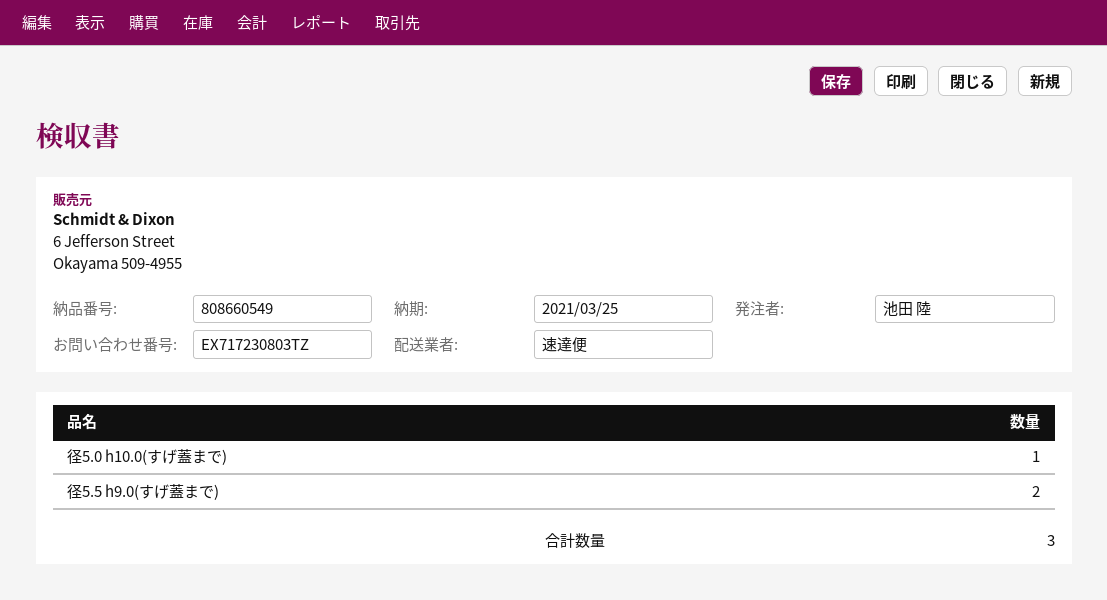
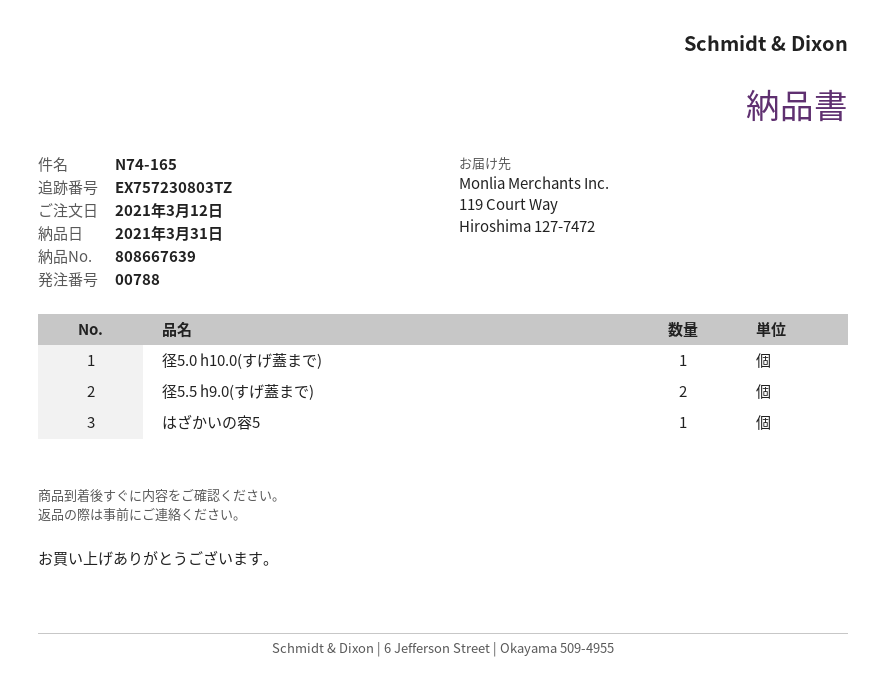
delivery note number: 808660549 -> 808667639
delivery date: 2021-03-25 -> 2021-03-31
tracking number: EX717230803TZ -> EX757230803TZ
はざかいの容5: none -> 1

